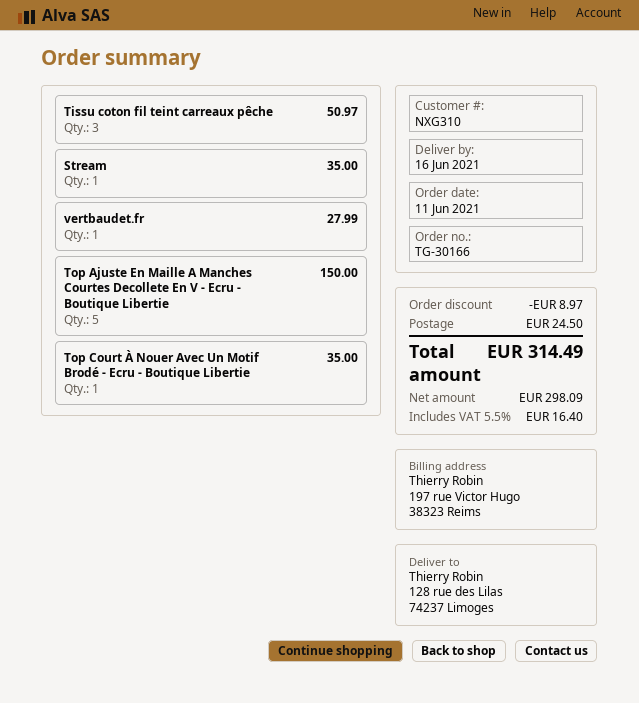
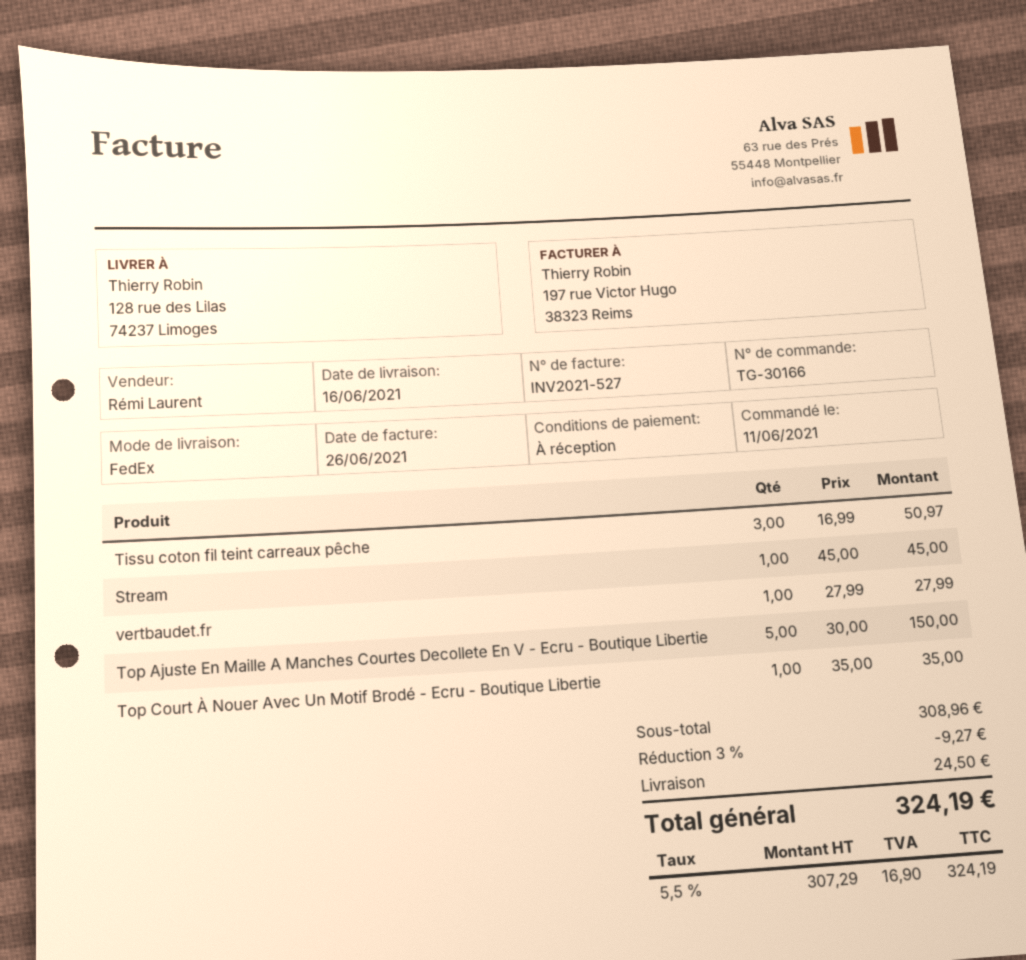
Stream: 1 for 35.00 -> 1 for 45.00
discount: 8.97 -> 9.27
net: 298.09 -> 307.29
tax: 5.5% = 16.40 -> 5.5% = 16.90
total: 314.49 -> 324.19

